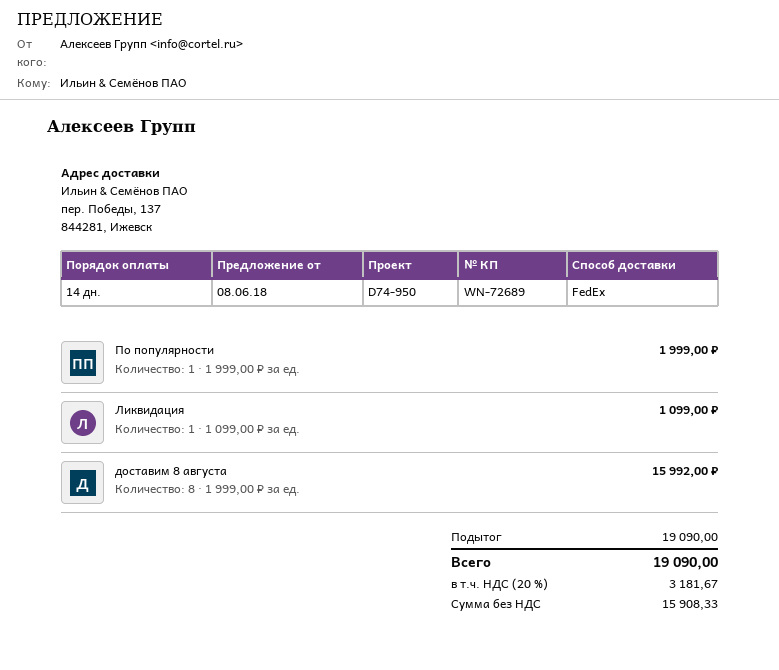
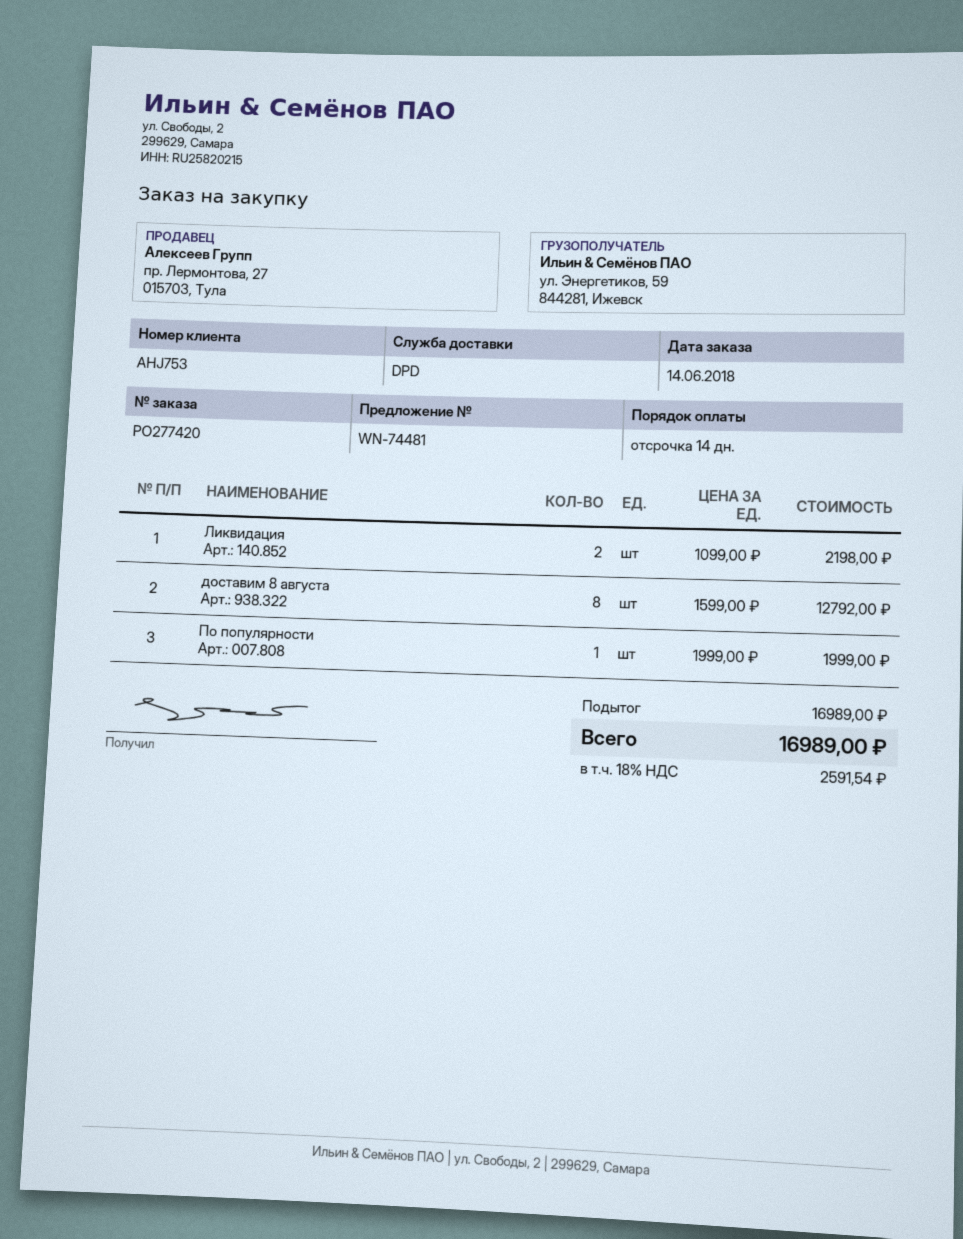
quote number: WN-72689 -> WN-74481
shipping method: FedEx -> DPD
ship to: пер. Победы, 137, 844281, Ижевск -> ул. Энергетиков, 59, 844281, Ижевск
Ликвидация: 1 x 1099.00 = 1099.00 -> 2 x 1099.00 = 2198.00
доставим 8 августа: 8 x 1999.00 = 15992.00 -> 8 x 1599.00 = 12792.00
subtotal: 19090.00 -> 16989.00
tax: 20% = 3181.67 -> 18% = 2591.54
total: 19090.00 -> 16989.00

